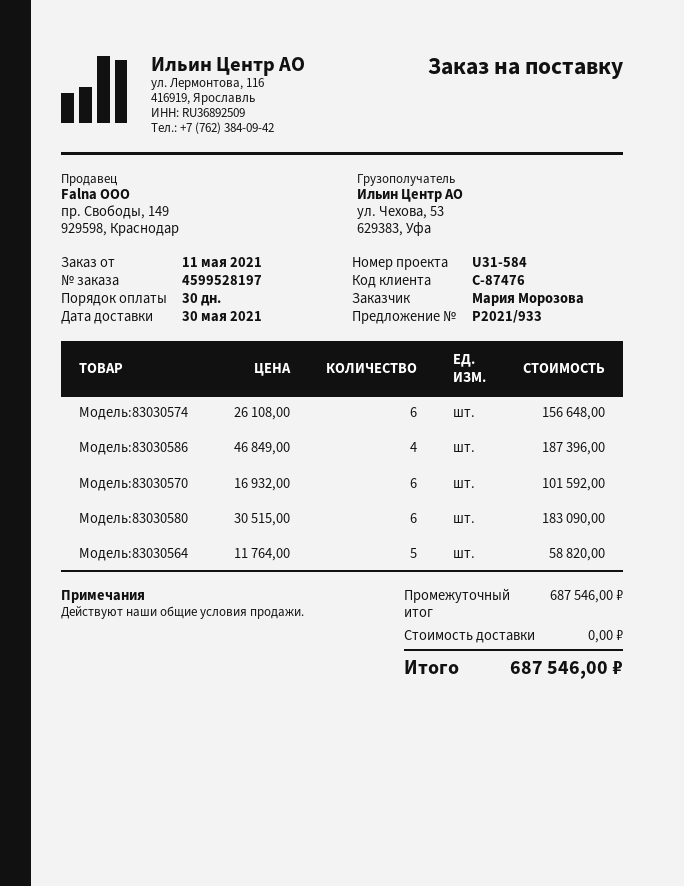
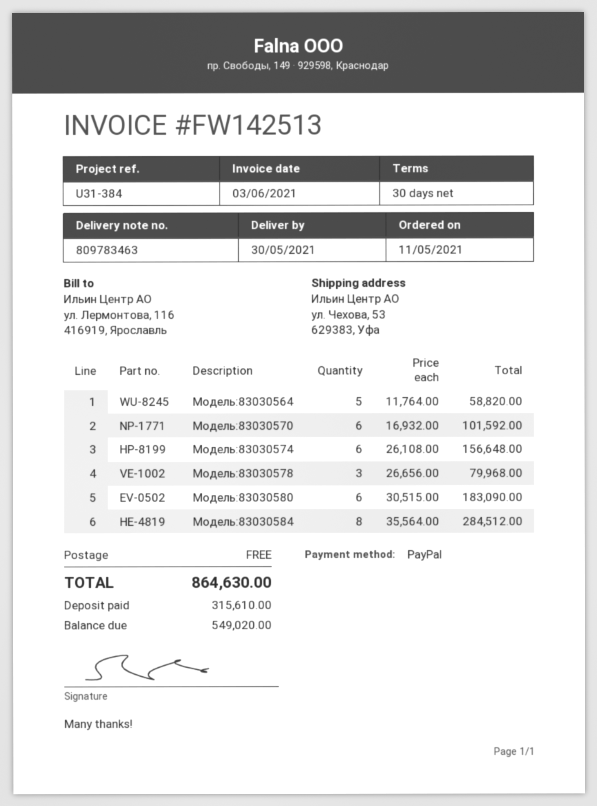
reference: U31-584 -> U31-384
Модель:83030586: 4 x 46849.00 = 187396.00 -> none
Модель:83030578: none -> 3 x 26656.00 = 79968.00
Модель:83030584: none -> 8 x 35564.00 = 284512.00
total: 687546.00 -> 864630.00

